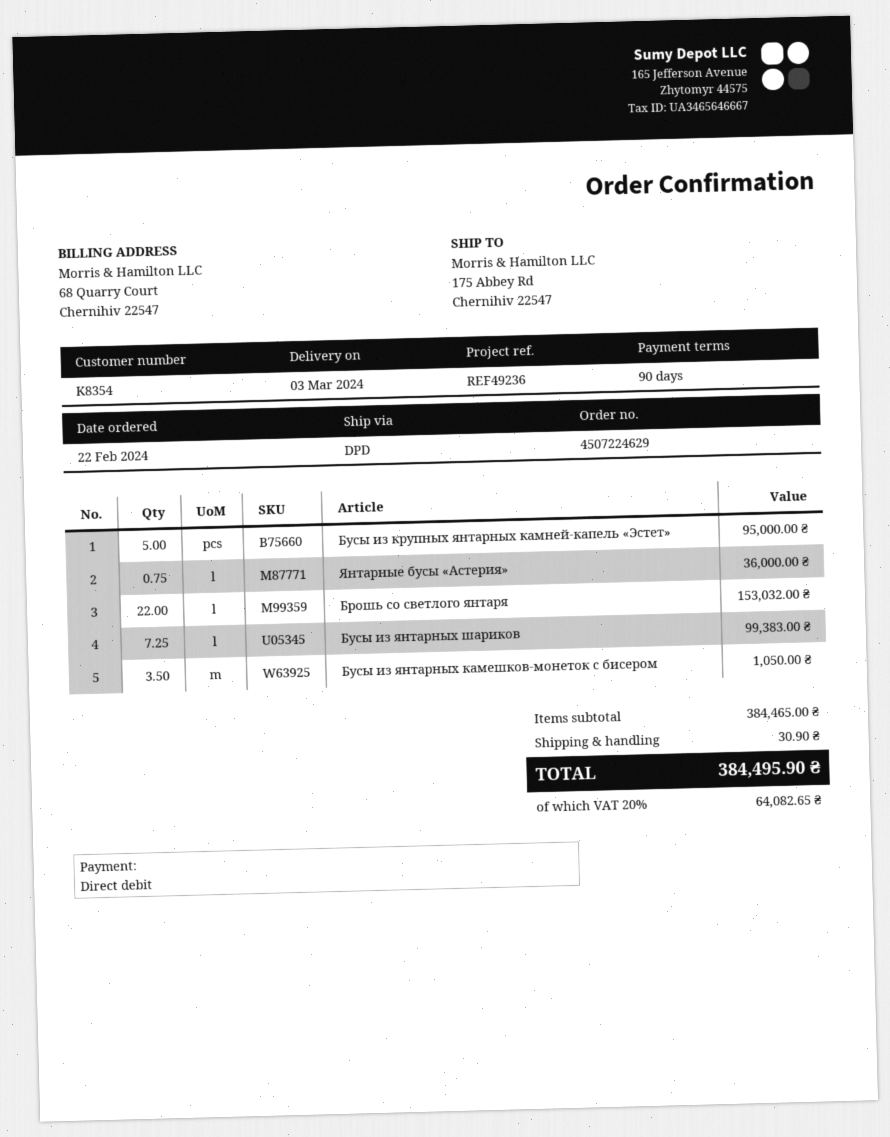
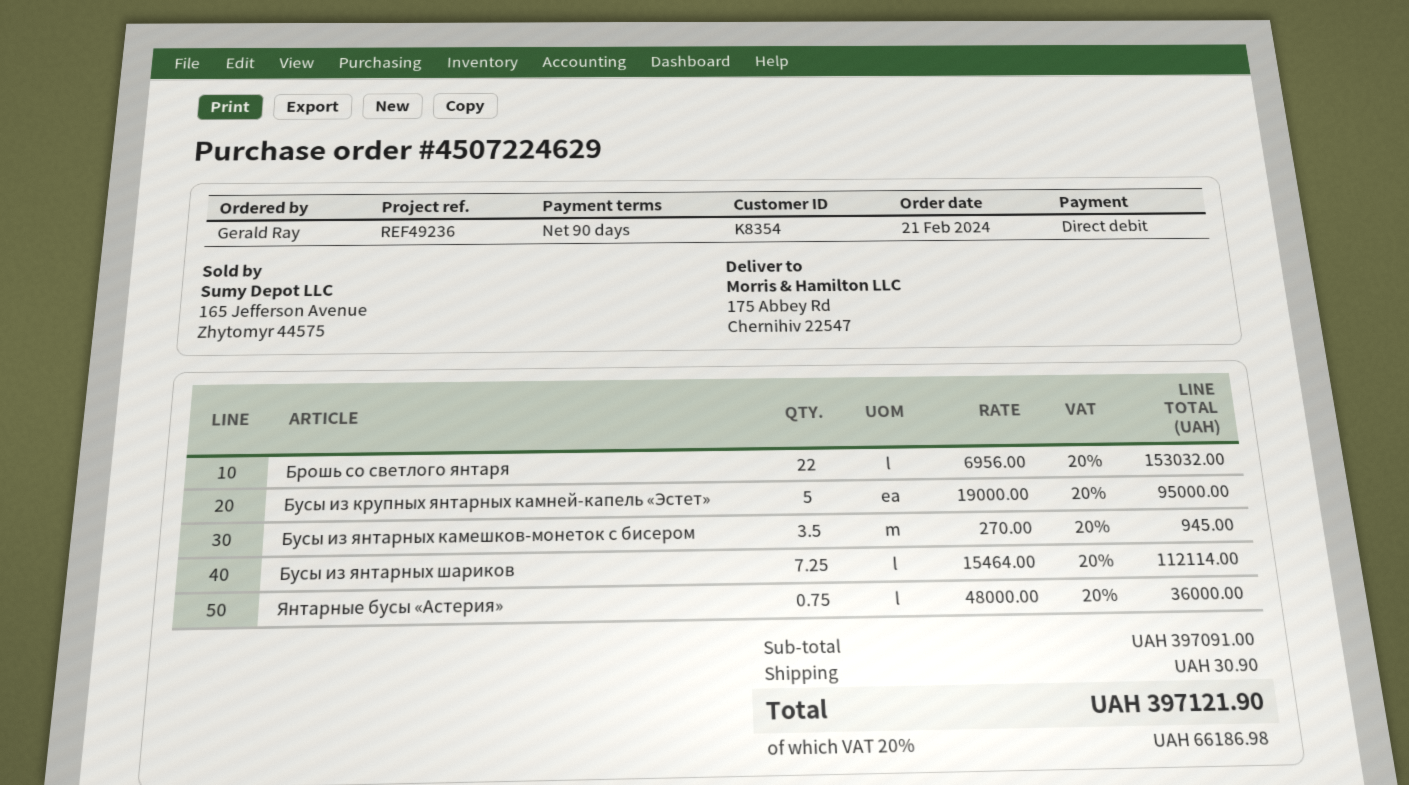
order date: 2024-02-22 -> 2024-02-21
Бусы из янтарных шариков: 7.25 for 99383.00 -> 7.25 for 112114.00
Бусы из янтарных камешков-монеток с бисером: 3.5 for 1050.00 -> 3.5 for 945.00
subtotal: 384465.00 -> 397091.00
tax: 20% = 64082.65 -> 20% = 66186.98
total: 384495.90 -> 397121.90

